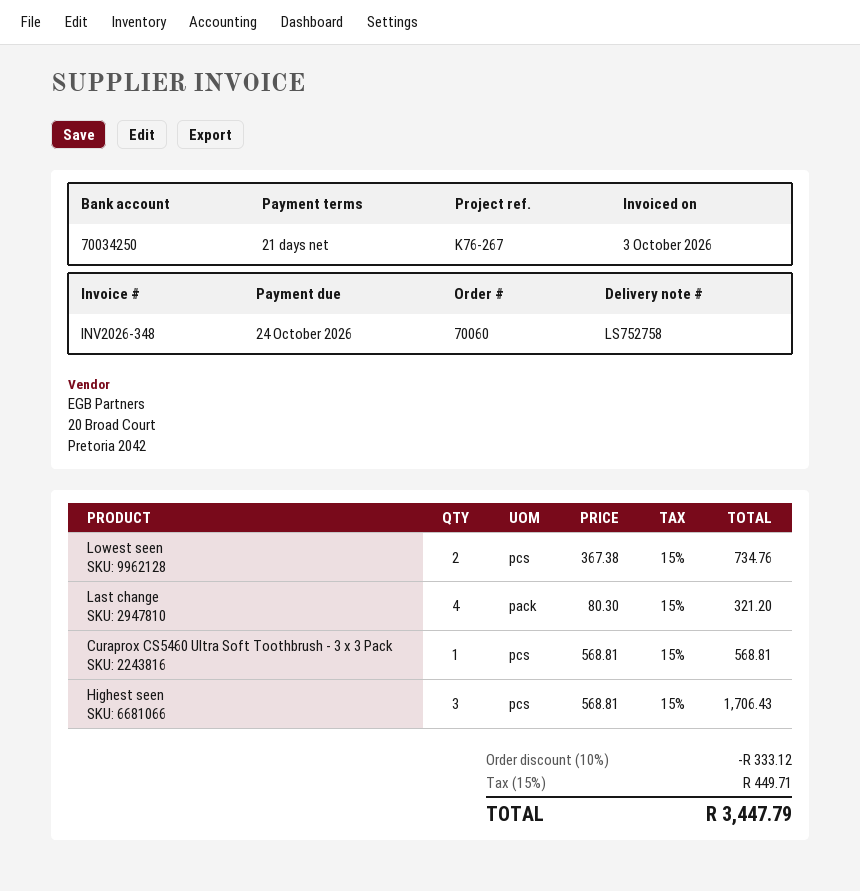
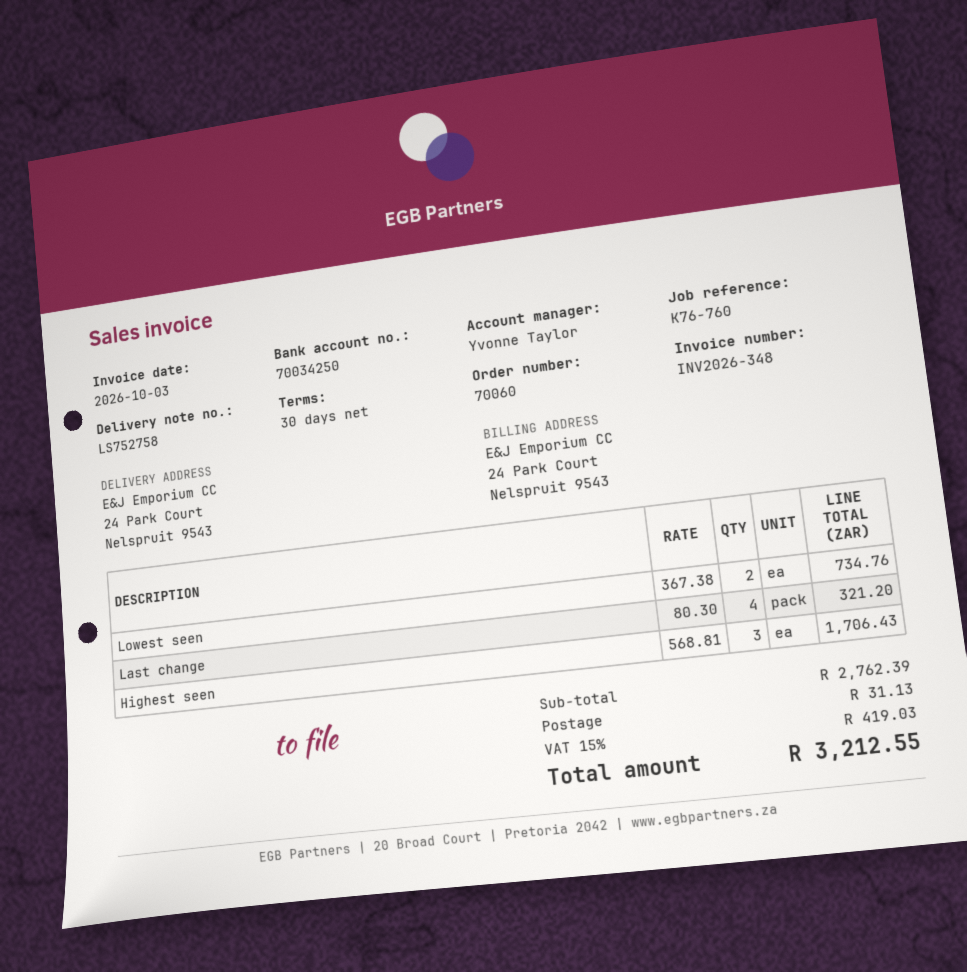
payment terms: 21 days -> 30 days
reference: K76-267 -> K76-760
Curaprox CS5460 Ultra Soft Toothbrush - 3 x 3 Pack: 1 x 568.81 = 568.81 -> none
discount: 10% = 333.12 -> none
shipping: none -> 31.13
tax: 15% = 449.71 -> 15% = 419.03
total: 3447.79 -> 3212.55

